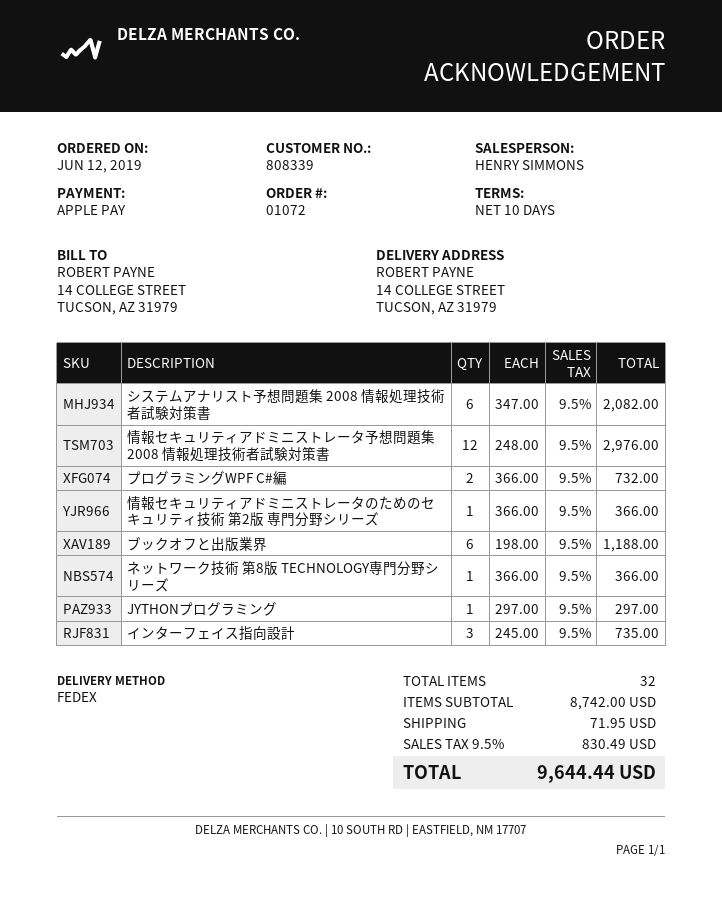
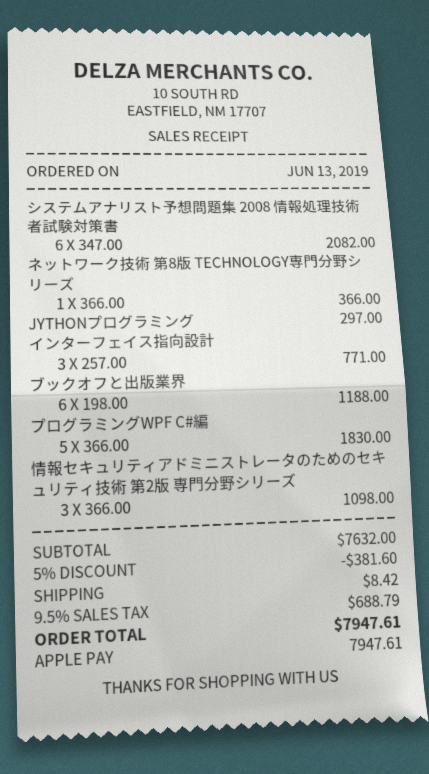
order date: 2019-06-12 -> 2019-06-13
情報セキュリティアドミニストレータ予想問題集 2008 情報処理技術者試験対策書: 12 x 248.00 = 2976.00 -> none
プログラミングWPF C#編: 2 x 366.00 = 732.00 -> 5 x 366.00 = 1830.00
情報セキュリティアドミニストレータのためのセキュリティ技術 第2版 専門分野シリーズ: 1 x 366.00 = 366.00 -> 3 x 366.00 = 1098.00
インターフェイス指向設計: 3 x 245.00 = 735.00 -> 3 x 257.00 = 771.00
subtotal: 8742.00 -> 7632.00
discount: none -> 5% = 381.60
shipping: 71.95 -> 8.42
tax: 9.5% = 830.49 -> 9.5% = 688.79
total: 9644.44 -> 7947.61

